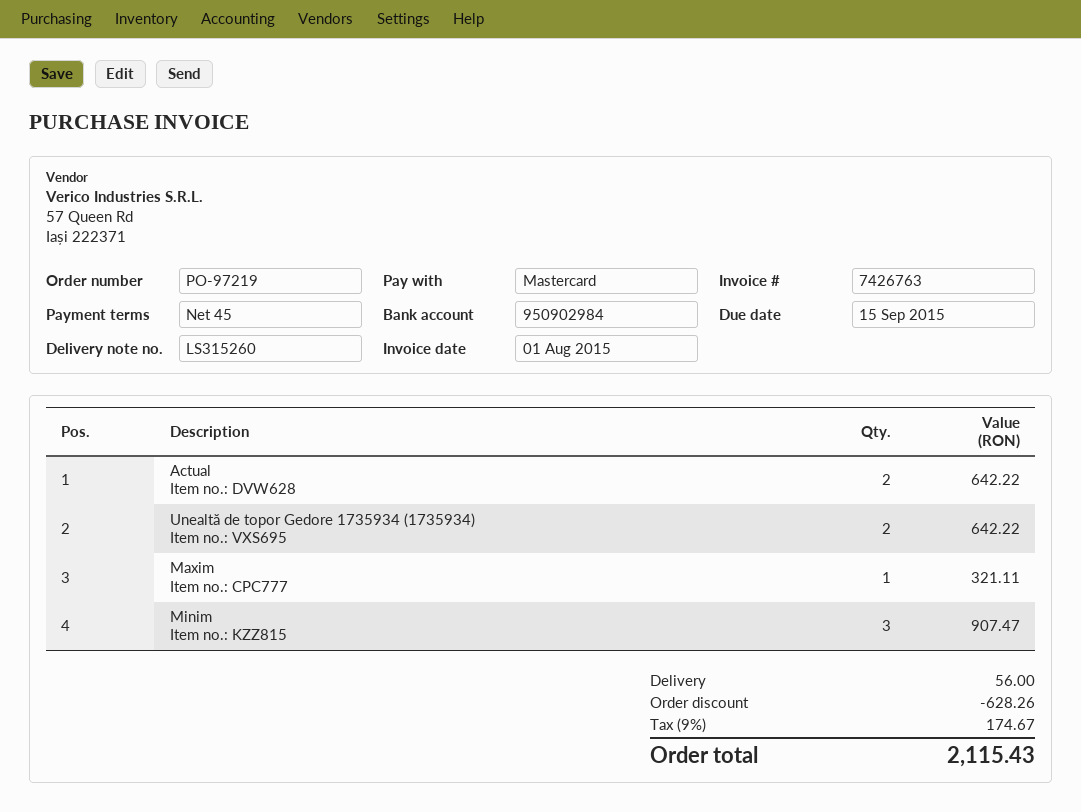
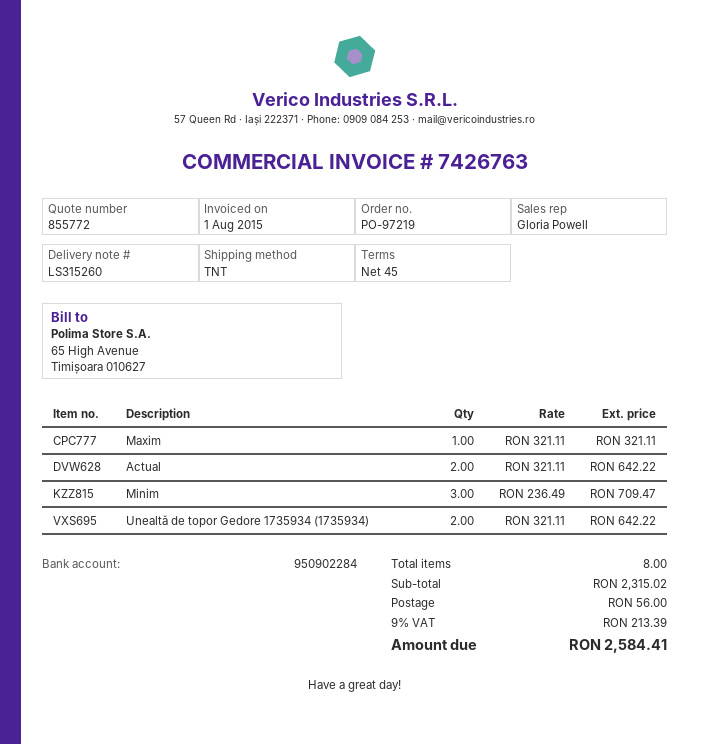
bank account: 950902984 -> 950902284
Minim: 3 for 907.47 -> 3 for 709.47
discount: 628.26 -> none
tax: 9% = 174.67 -> 9% = 213.39
total: 2115.43 -> 2584.41

